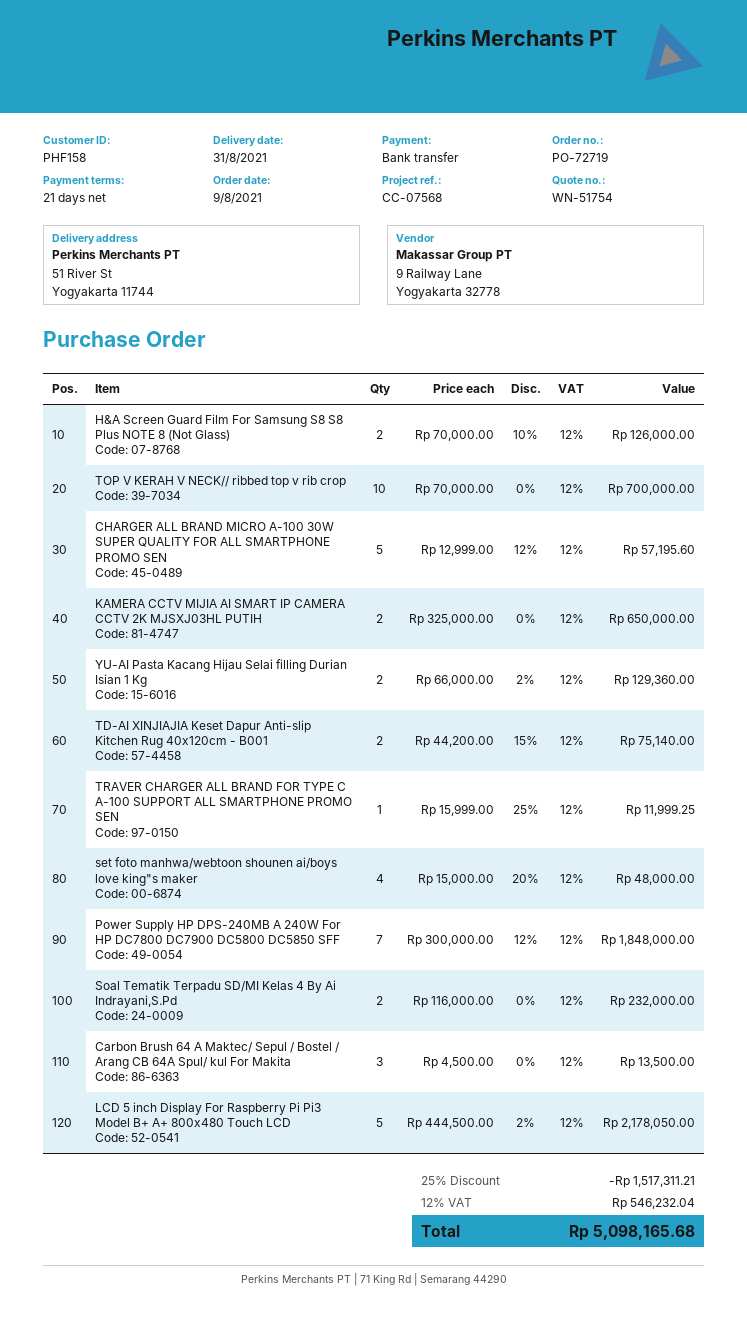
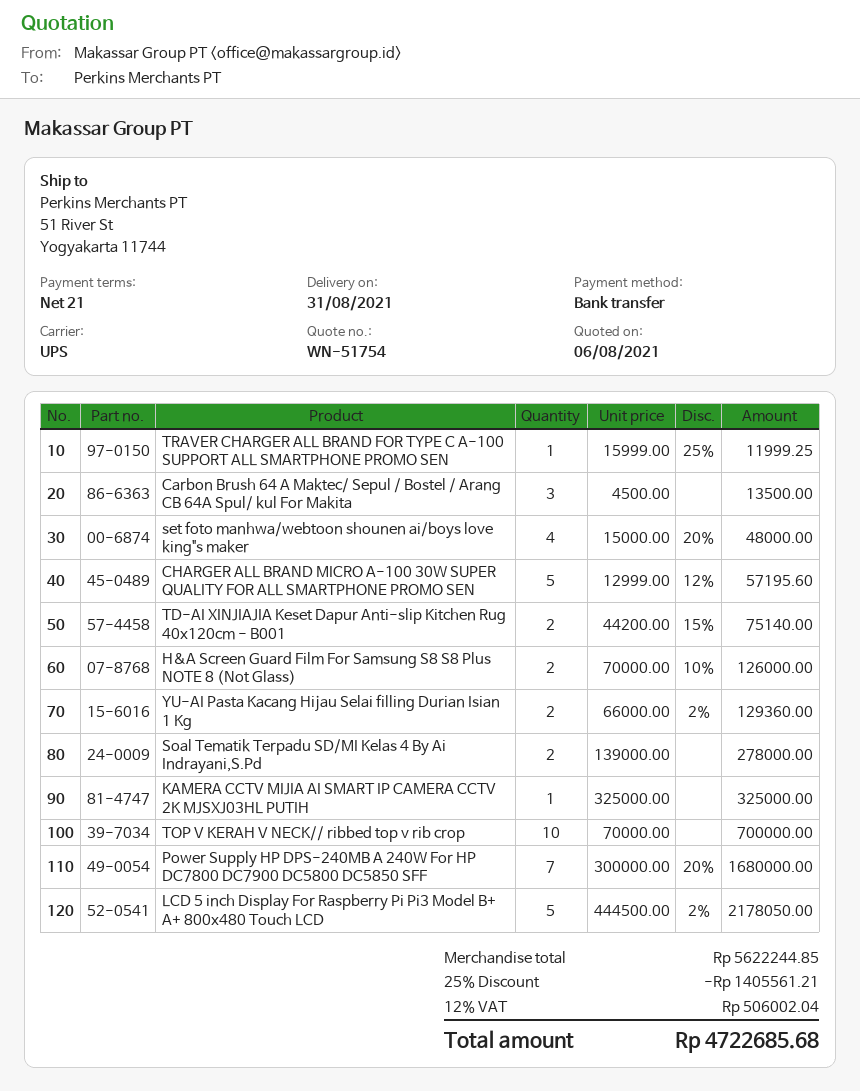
KAMERA CCTV MIJIA AI SMART IP CAMERA CCTV 2K MJSXJ03HL PUTIH: 2 x 325000.00 = 650000.00 -> 1 x 325000.00 = 325000.00
Power Supply HP DPS-240MB A 240W For HP DC7800 DC7900 DC5800 DC5850 SFF: 7 x 300000.00 - 12% = 1848000.00 -> 7 x 300000.00 - 20% = 1680000.00
Soal Tematik Terpadu SD/MI Kelas 4 By Ai Indrayani,S.Pd: 2 x 116000.00 = 232000.00 -> 2 x 139000.00 = 278000.00
discount: 25% = 1517311.21 -> 25% = 1405561.21
tax: 12% = 546232.04 -> 12% = 506002.04
total: 5098165.68 -> 4722685.68

